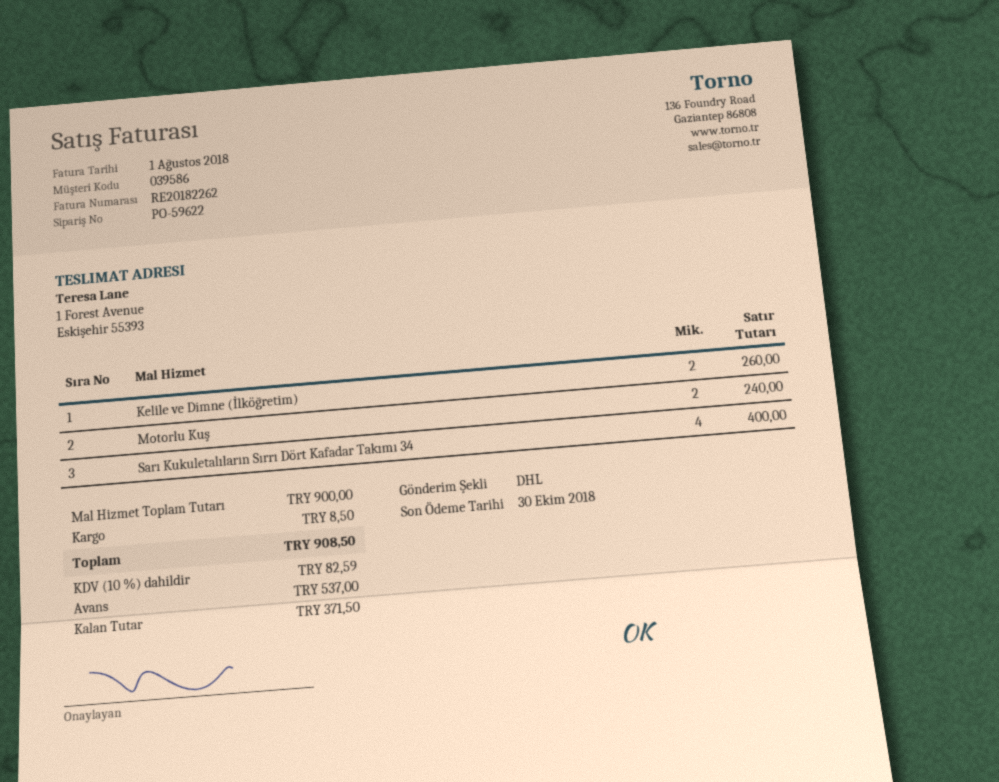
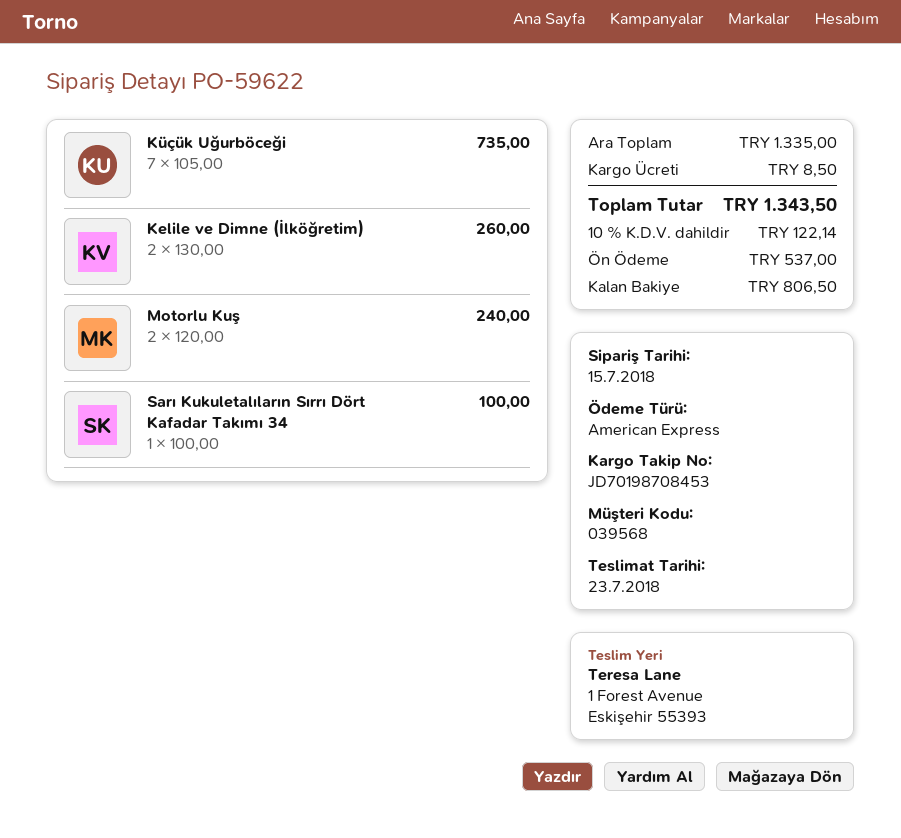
customer number: 039586 -> 039568
Sarı Kukuletalıların Sırrı Dört Kafadar Takımı 34: 4 for 400.00 -> 1 for 100.00
Küçük Uğurböceği: none -> 7 for 735.00
subtotal: 900.00 -> 1335.00
tax: 10% = 82.59 -> 10% = 122.14
total: 908.50 -> 1343.50
balance: 371.50 -> 806.50

